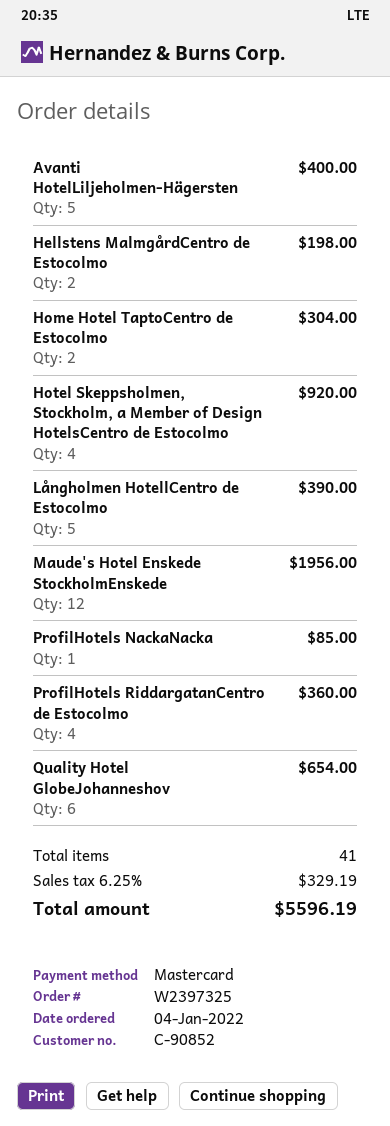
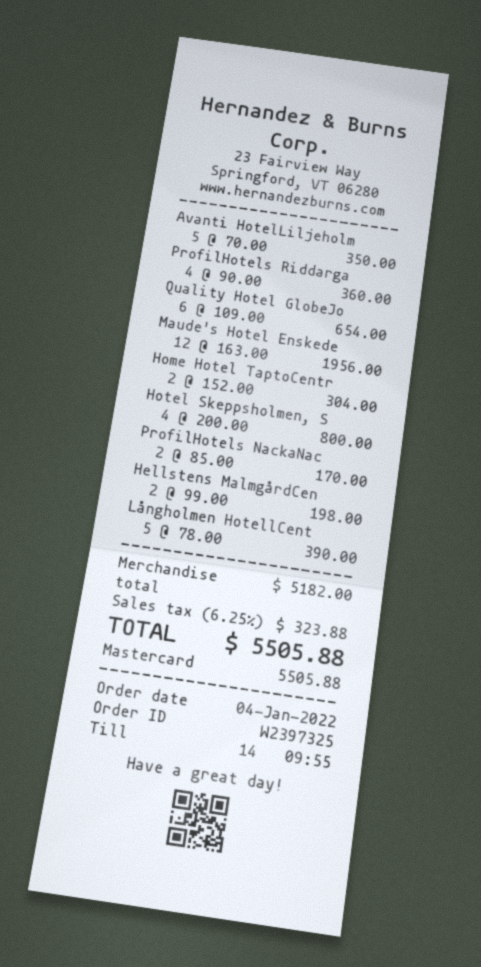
Avanti HotelLiljeholmen-Hägersten: 5 for 400.00 -> 5 for 350.00
Hotel Skeppsholmen, Stockholm, a Member of Design HotelsCentro de Estocolmo: 4 for 920.00 -> 4 for 800.00
ProfilHotels NackaNacka: 1 for 85.00 -> 2 for 170.00
tax: 6.25% = 329.19 -> 6.25% = 323.88
total: 5596.19 -> 5505.88

